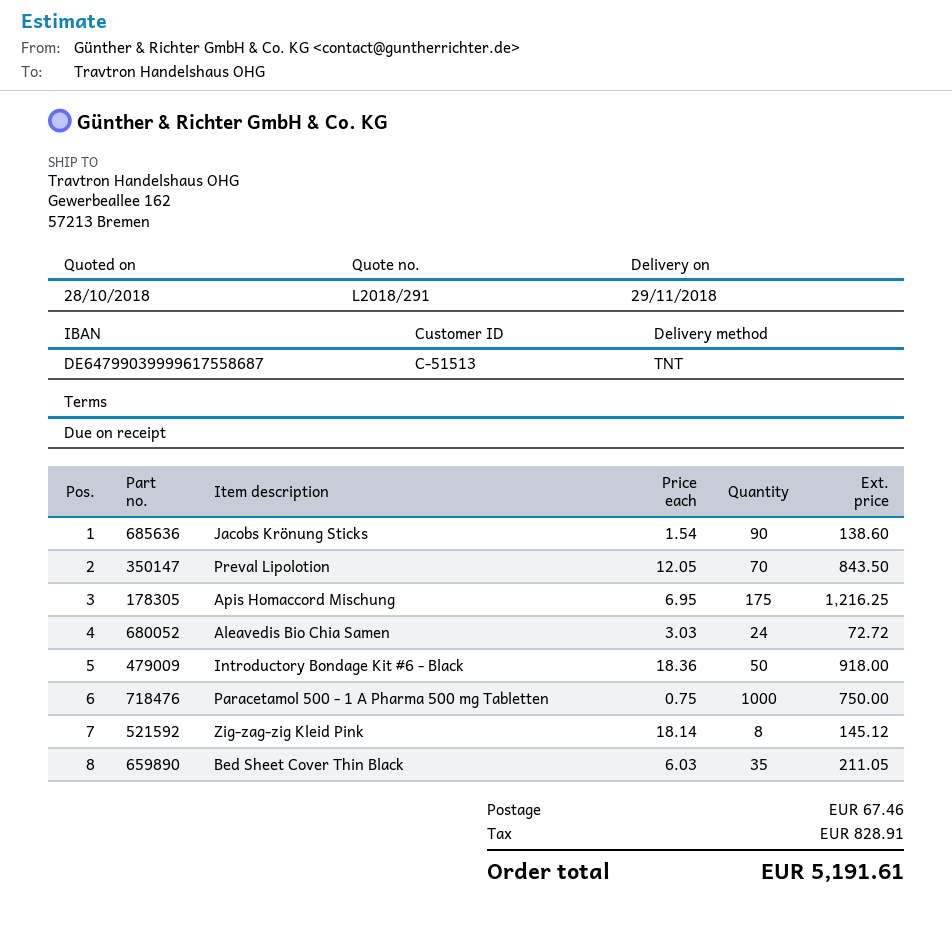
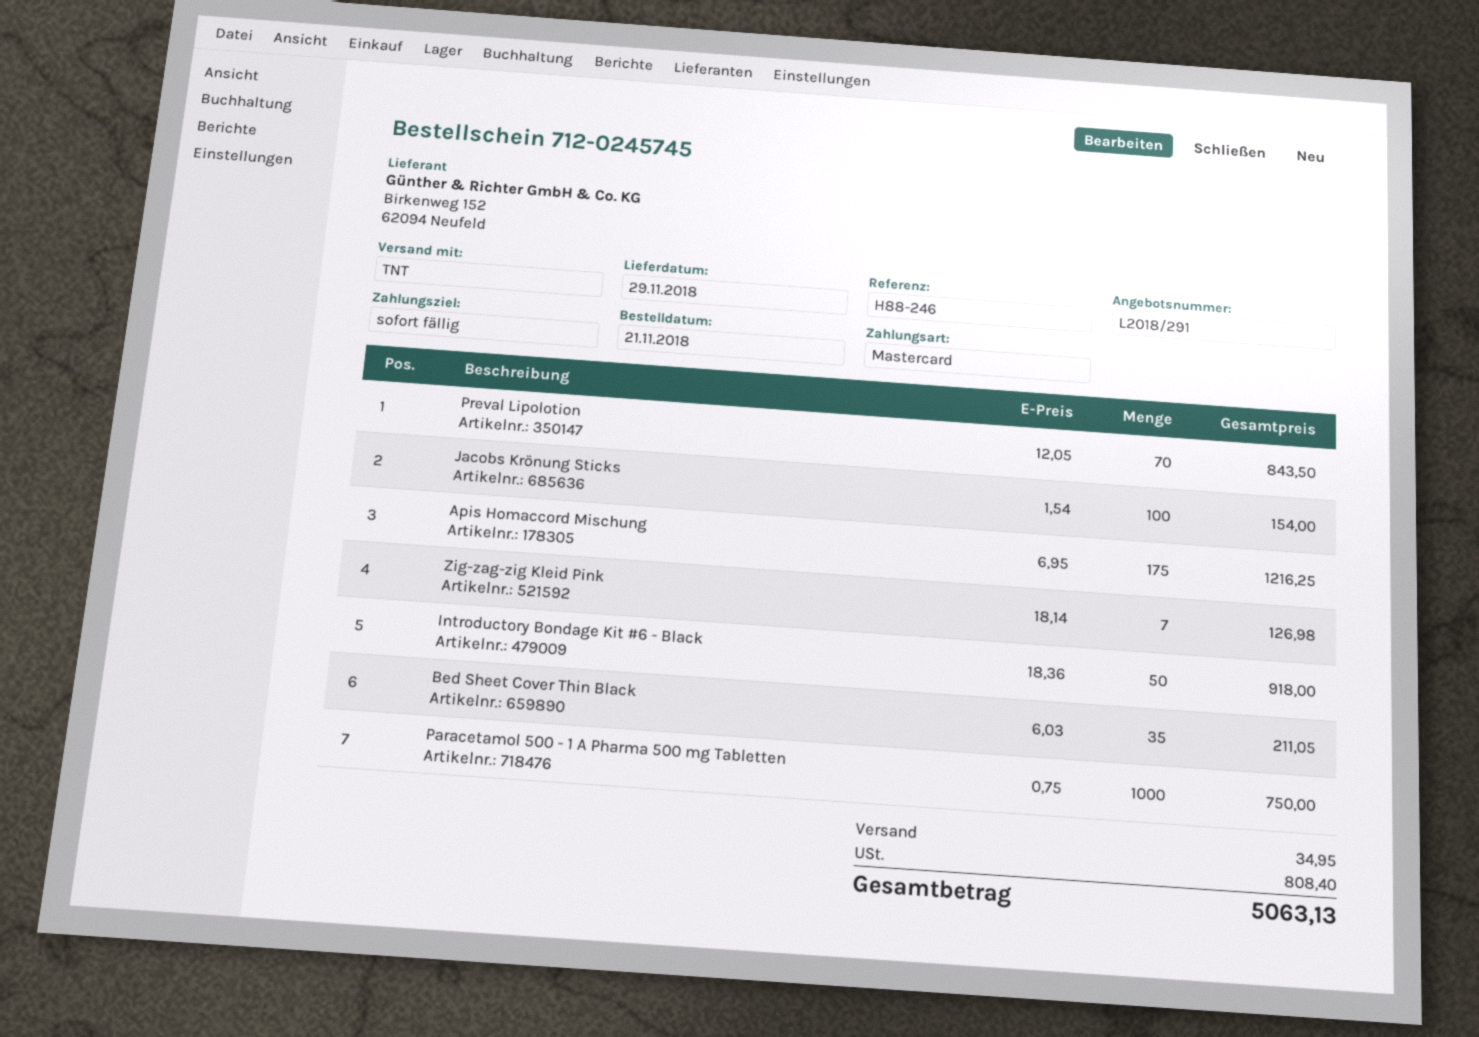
Jacobs Krönung Sticks: 90 x 1.54 = 138.60 -> 100 x 1.54 = 154.00
Aleavedis Bio Chia Samen: 24 x 3.03 = 72.72 -> none
Zig-zag-zig Kleid Pink: 8 x 18.14 = 145.12 -> 7 x 18.14 = 126.98
shipping: 67.46 -> 34.95
tax: 828.91 -> 808.40
total: 5191.61 -> 5063.13

